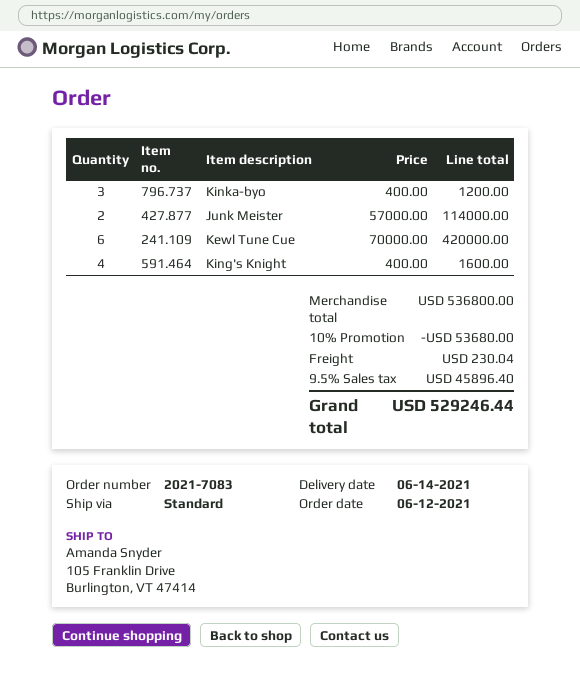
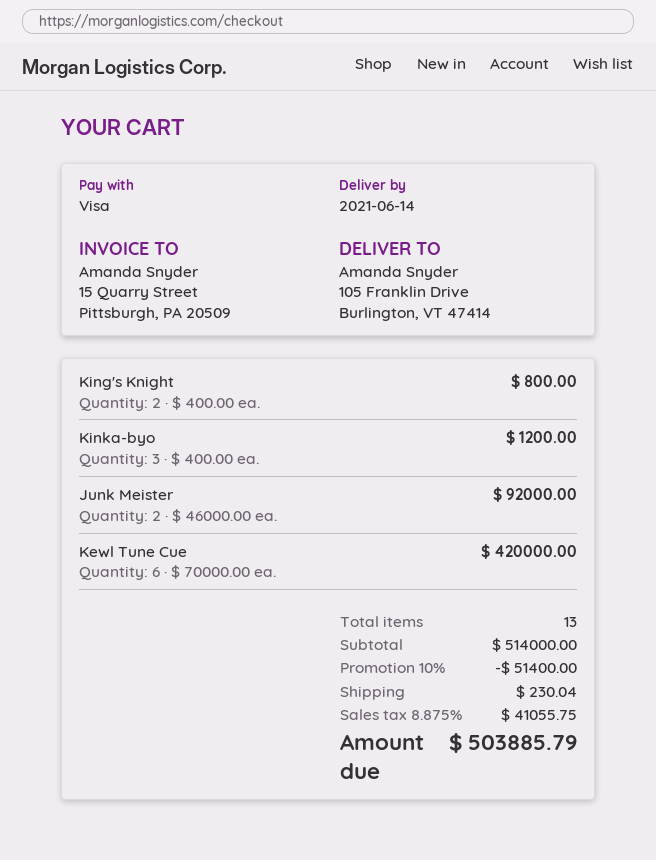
Junk Meister: 2 x 57000.00 = 114000.00 -> 2 x 46000.00 = 92000.00
King's Knight: 4 x 400.00 = 1600.00 -> 2 x 400.00 = 800.00
subtotal: 536800.00 -> 514000.00
discount: 10% = 53680.00 -> 10% = 51400.00
tax: 9.5% = 45896.40 -> 8.875% = 41055.75
total: 529246.44 -> 503885.79

